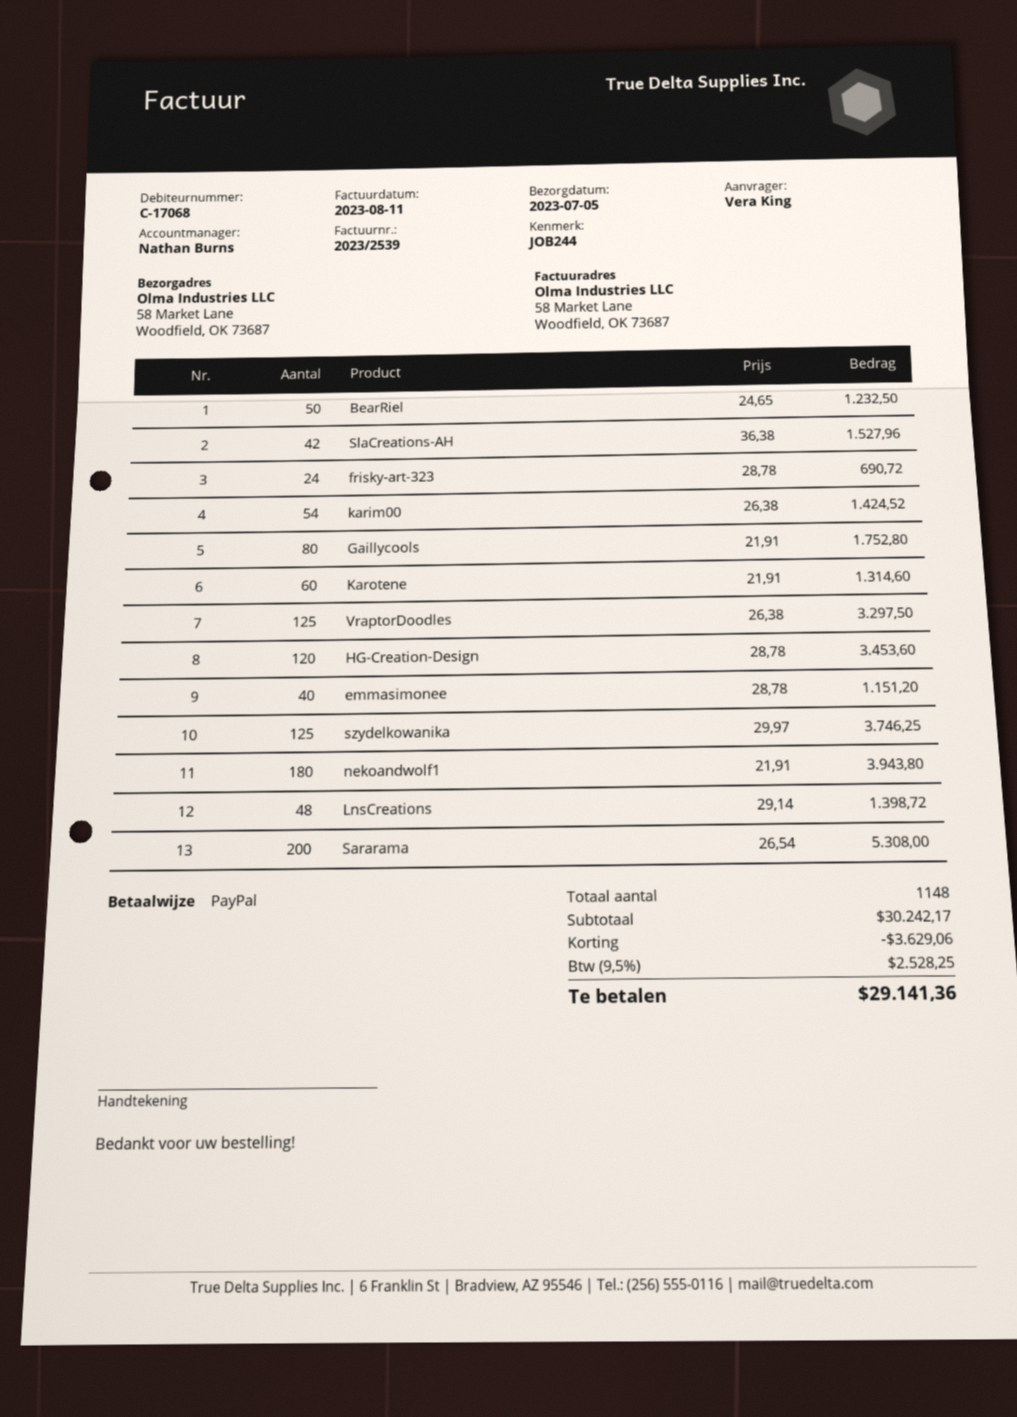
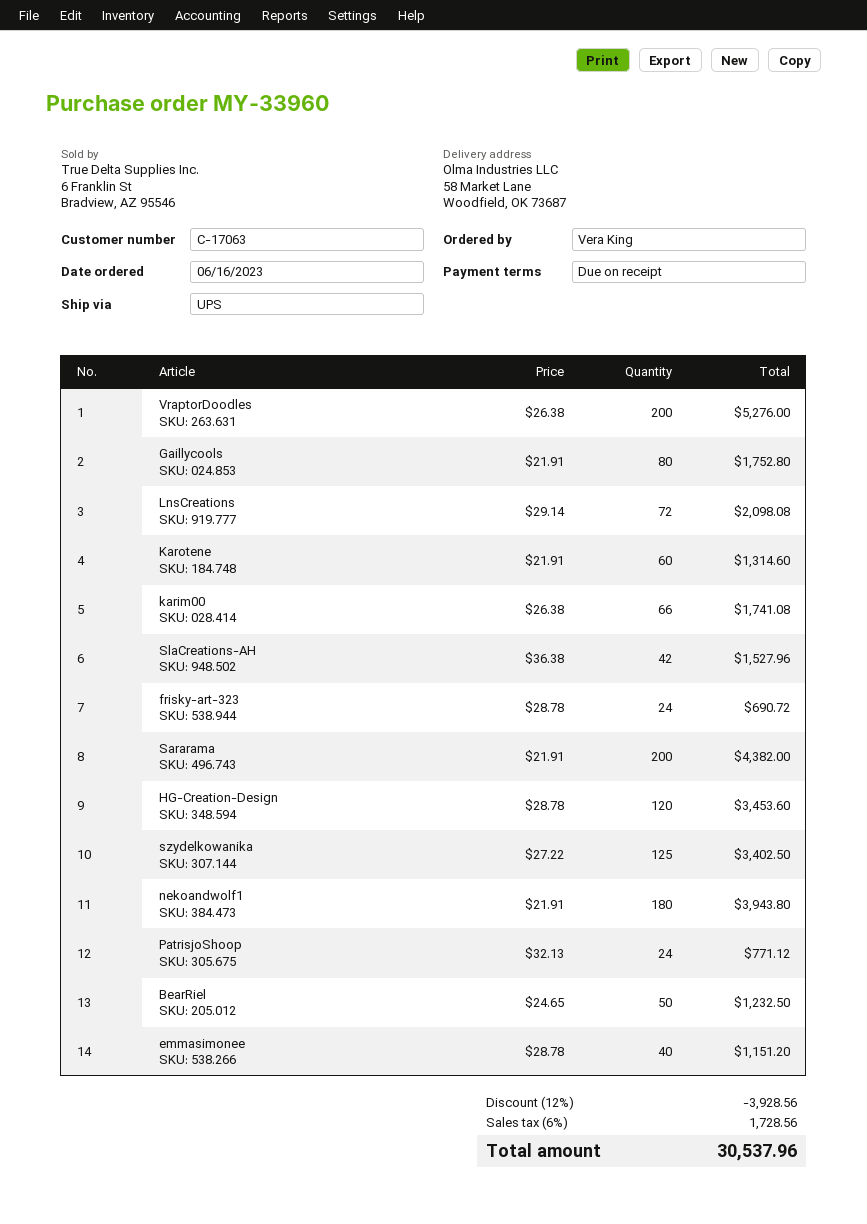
customer number: C-17068 -> C-17063
karim00: 54 x 26.38 = 1424.52 -> 66 x 26.38 = 1741.08
VraptorDoodles: 125 x 26.38 = 3297.50 -> 200 x 26.38 = 5276.00
szydelkowanika: 125 x 29.97 = 3746.25 -> 125 x 27.22 = 3402.50
LnsCreations: 48 x 29.14 = 1398.72 -> 72 x 29.14 = 2098.08
Sararama: 200 x 26.54 = 5308.00 -> 200 x 21.91 = 4382.00
PatrisjoShoop: none -> 24 x 32.13 = 771.12
discount: 3629.06 -> 3928.56
tax: 9.5% = 2528.25 -> 6% = 1728.56
total: 29141.36 -> 30537.96

